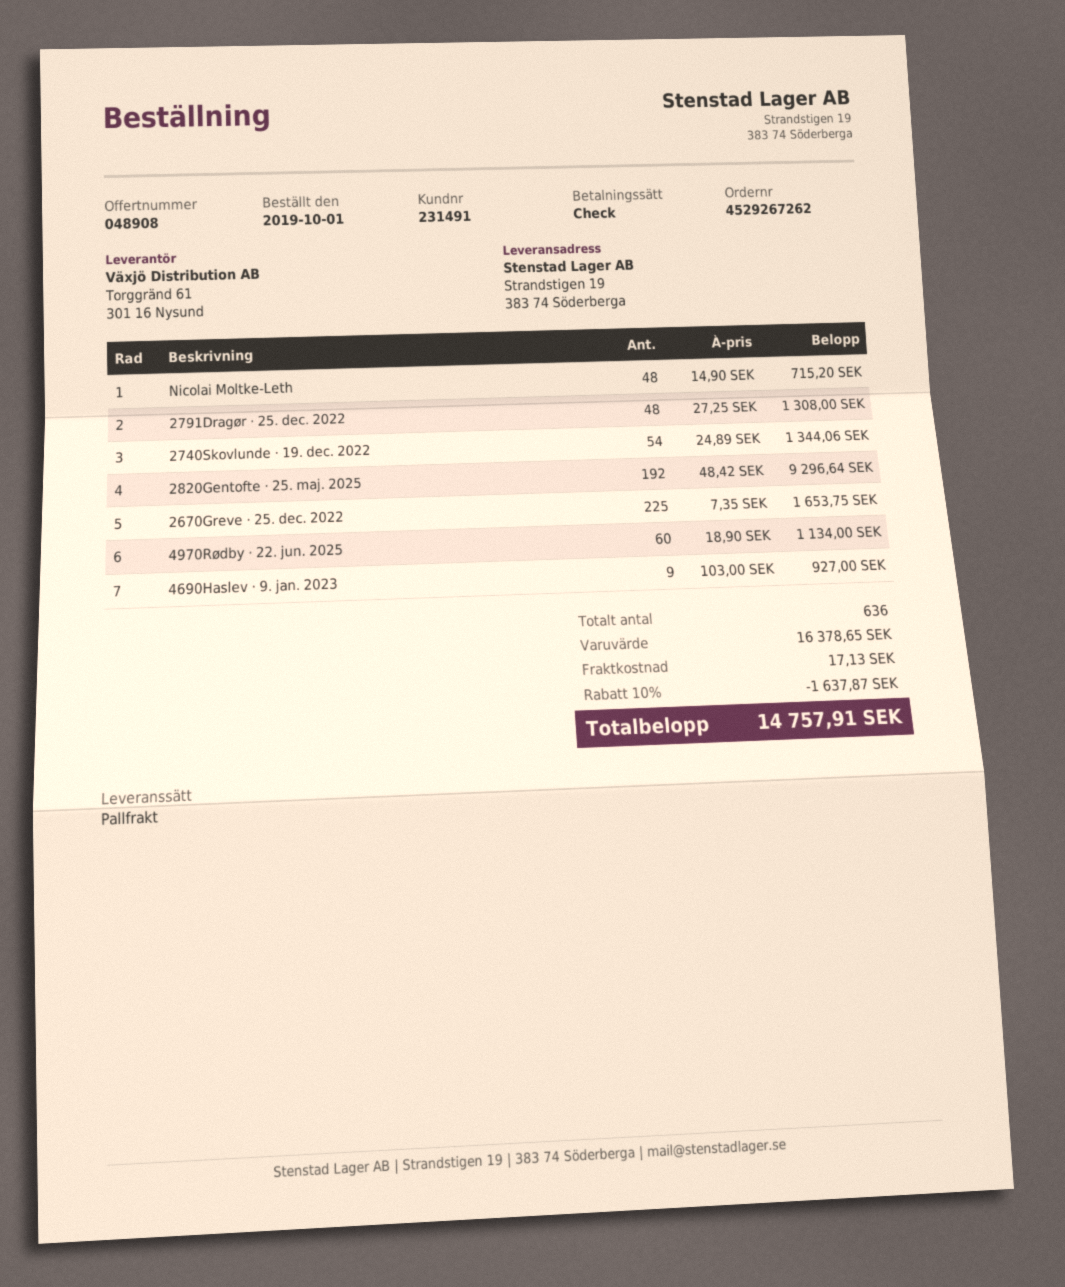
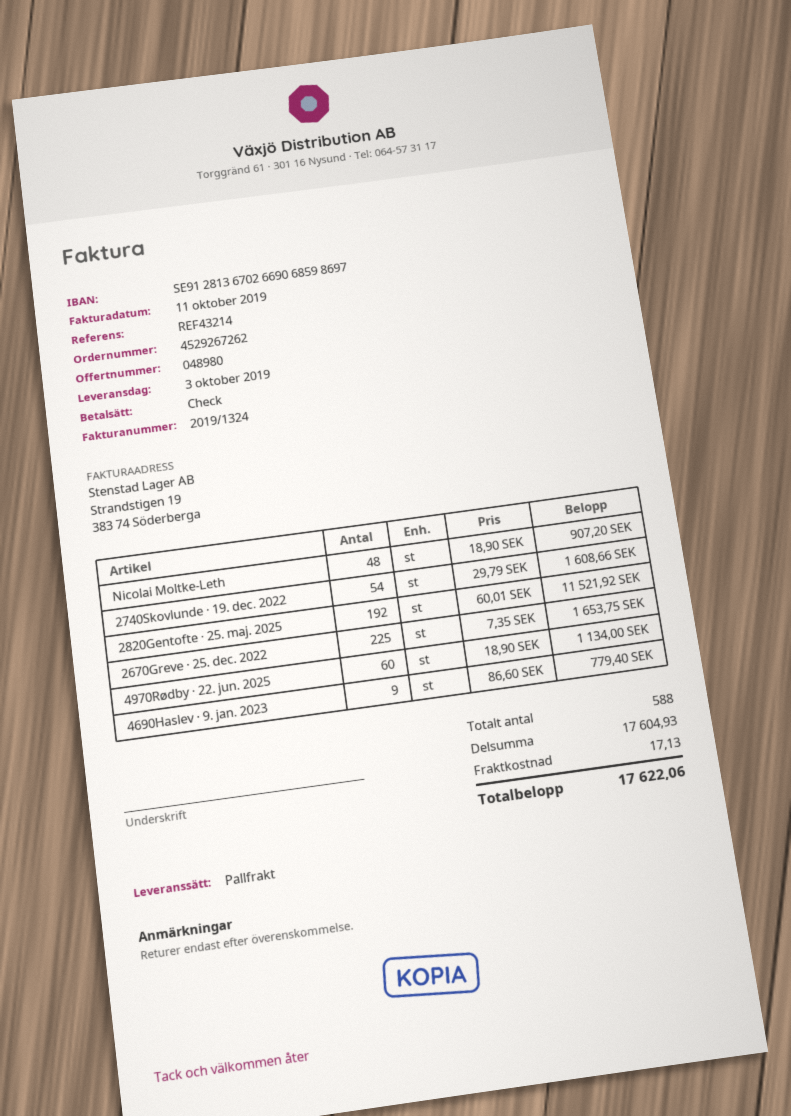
quote number: 048908 -> 048980
Nicolai Moltke-Leth: 48 x 14.90 = 715.20 -> 48 x 18.90 = 907.20
2791Dragør · 25. dec. 2022: 48 x 27.25 = 1308.00 -> none
2740Skovlunde · 19. dec. 2022: 54 x 24.89 = 1344.06 -> 54 x 29.79 = 1608.66
2820Gentofte · 25. maj. 2025: 192 x 48.42 = 9296.64 -> 192 x 60.01 = 11521.92
4690Haslev · 9. jan. 2023: 9 x 103.00 = 927.00 -> 9 x 86.60 = 779.40
total quantity: 636 -> 588
subtotal: 16378.65 -> 17604.93
discount: 10% = 1637.87 -> none
total: 14757.91 -> 17622.06

